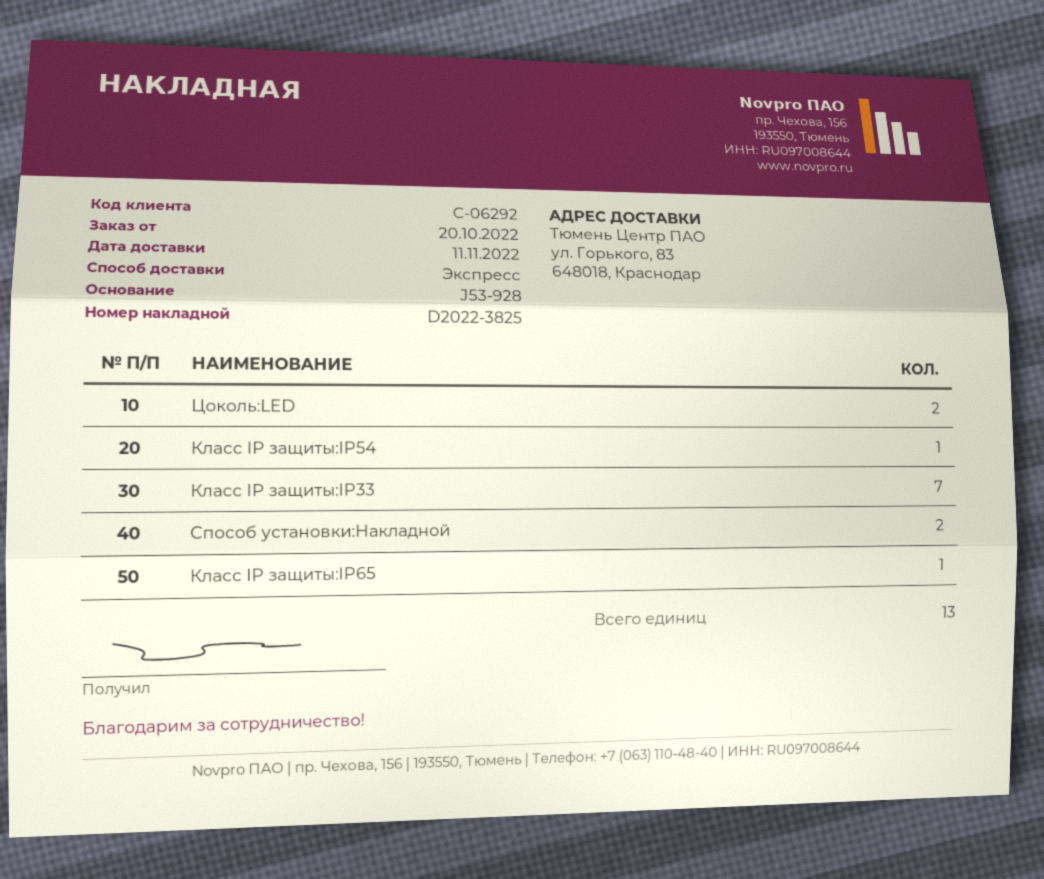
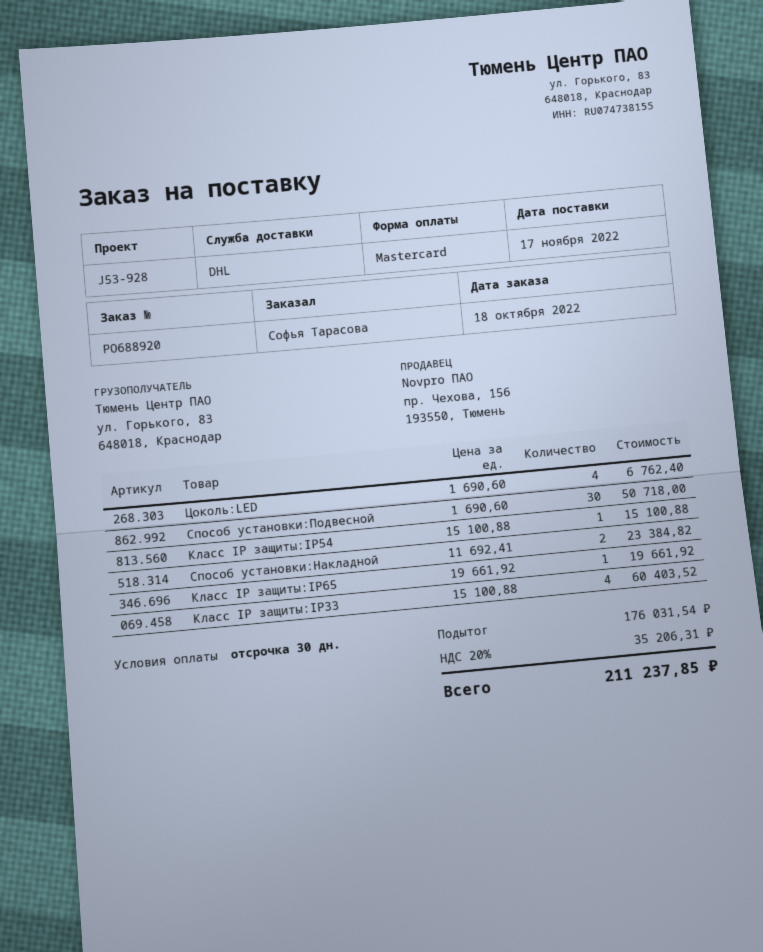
order date: 2022-10-20 -> 2022-10-18
delivery date: 2022-11-11 -> 2022-11-17
shipping method: express -> DHL
Цоколь:LED: 2 -> 4
Класс IP защиты:IP33: 7 -> 4
Способ установки:Подвесной: none -> 30

